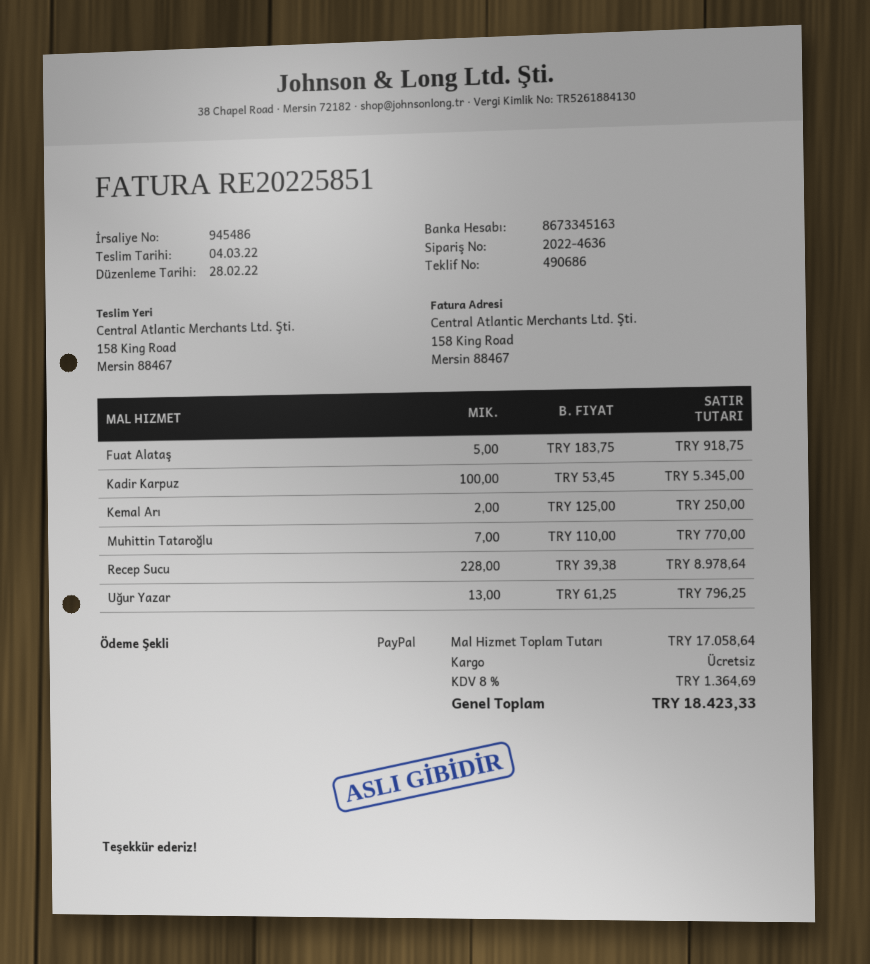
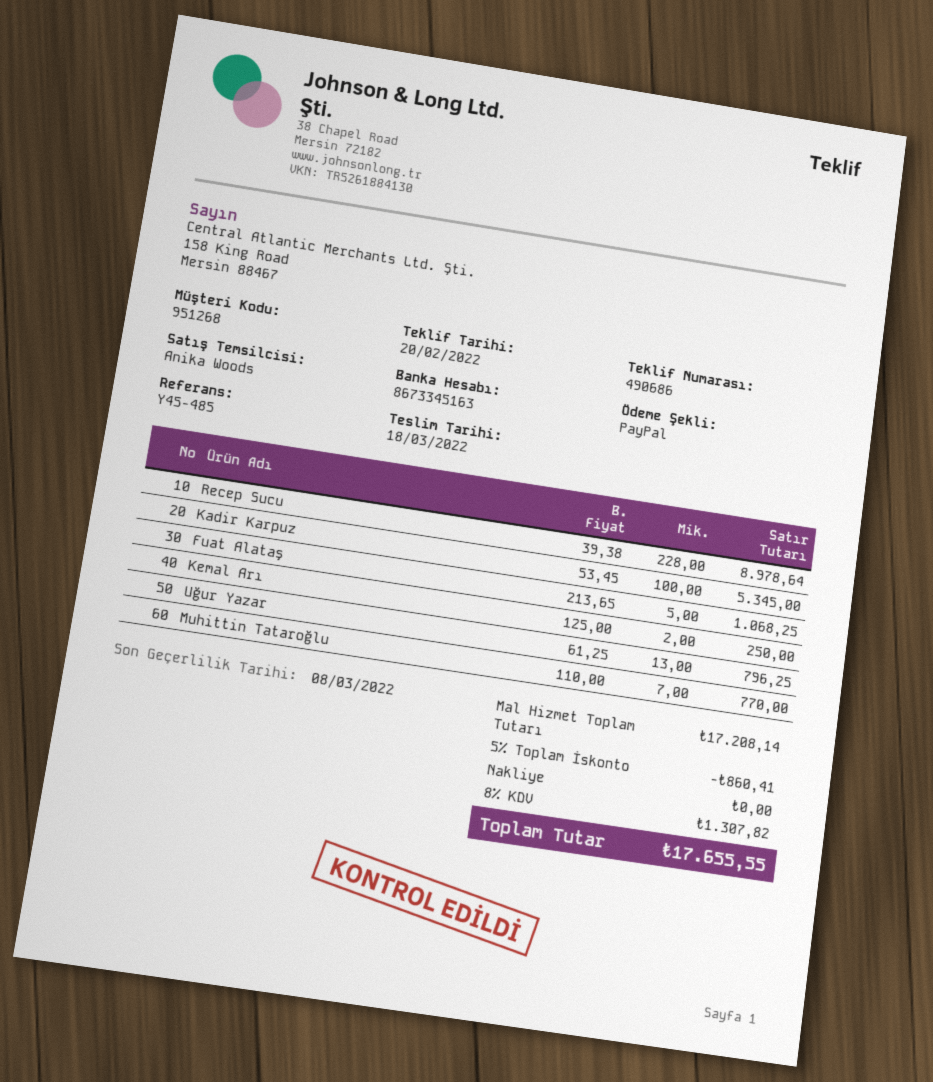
delivery date: 2022-03-04 -> 2022-03-18
Fuat Alataş: 5 x 183.75 = 918.75 -> 5 x 213.65 = 1068.25
subtotal: 17058.64 -> 17208.14
discount: none -> 5% = 860.41
tax: 8% = 1364.69 -> 8% = 1307.82
total: 18423.33 -> 17655.55

